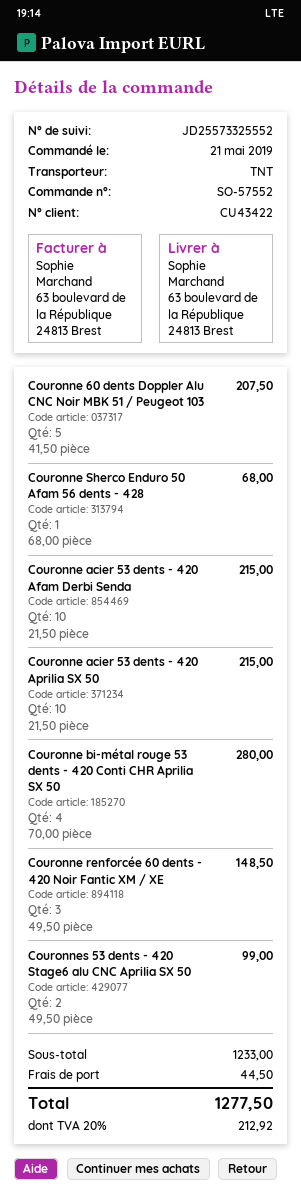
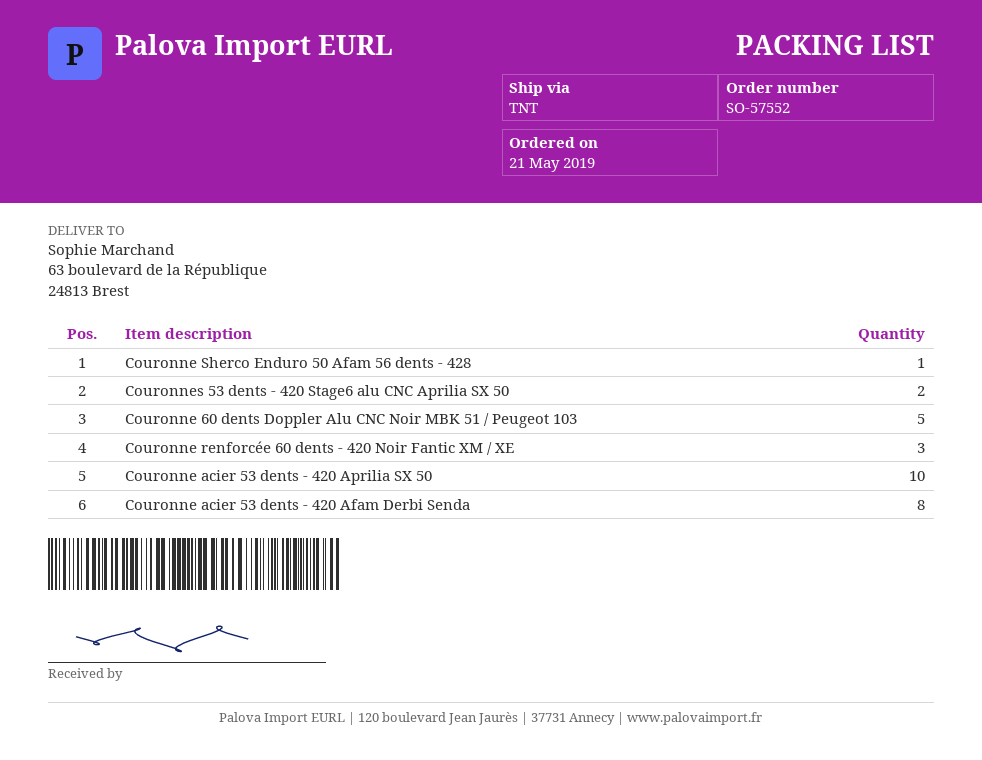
Couronne acier 53 dents - 420 Afam Derbi Senda: 10 -> 8
Couronne bi-métal rouge 53 dents - 420 Conti CHR Aprilia SX 50: 4 -> none

